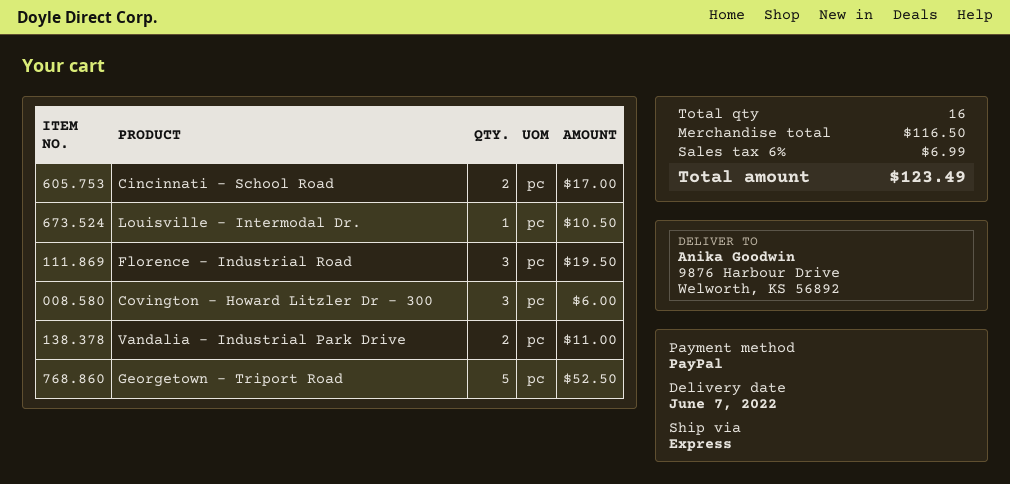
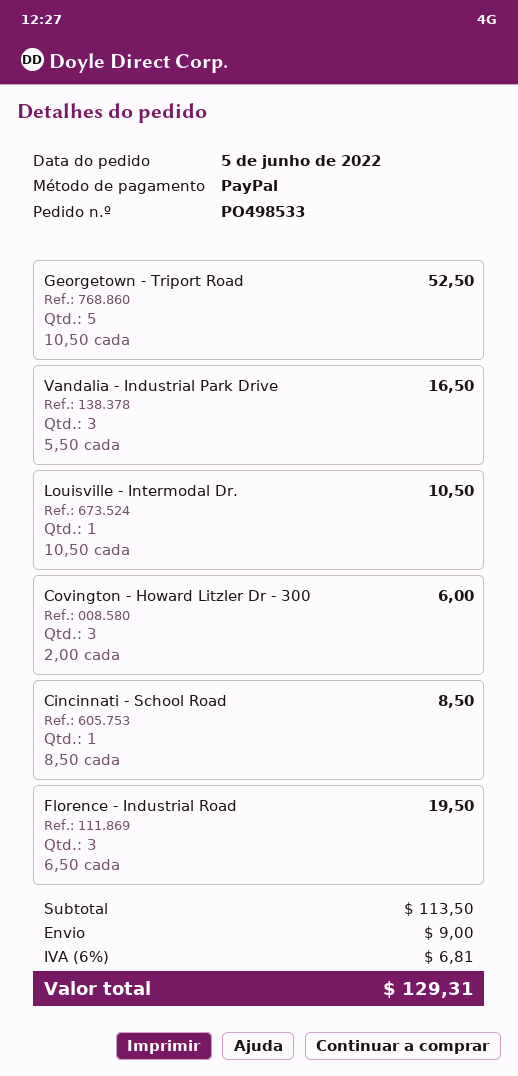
Cincinnati - School Road: 2 for 17.00 -> 1 for 8.50
Vandalia - Industrial Park Drive: 2 for 11.00 -> 3 for 16.50
subtotal: 116.50 -> 113.50
shipping: none -> 9.00
tax: 6% = 6.99 -> 6% = 6.81
total: 123.49 -> 129.31

